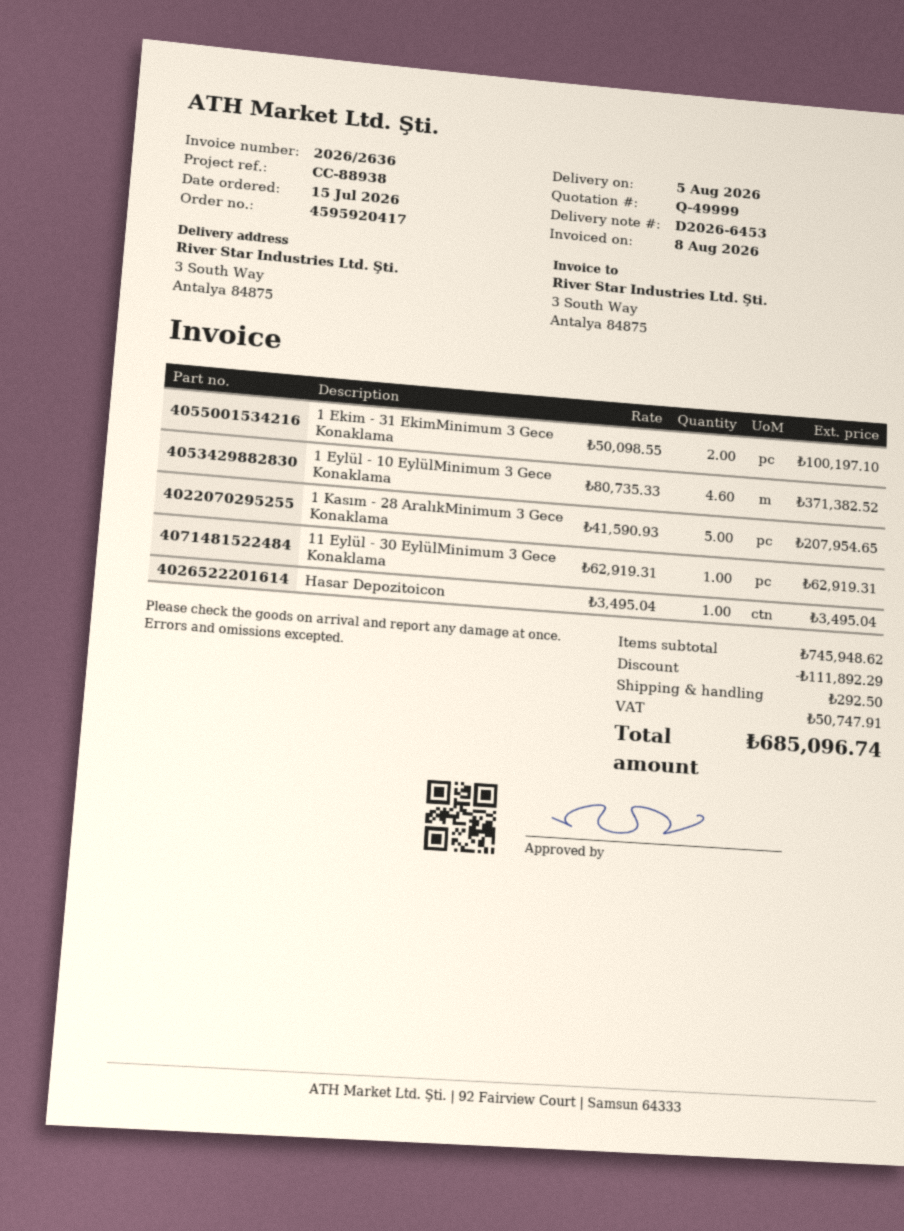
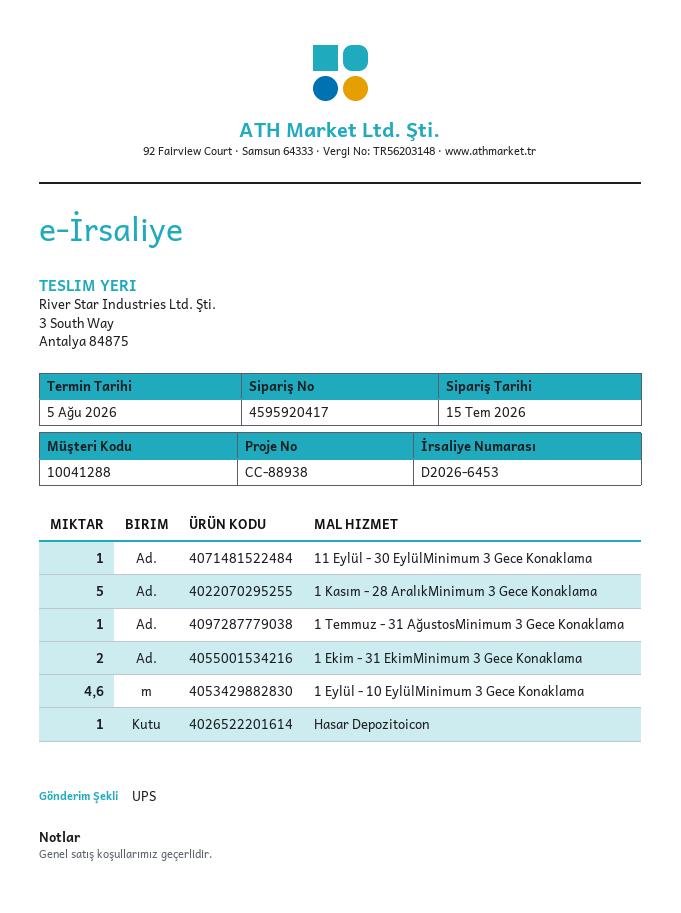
1 Temmuz - 31 AğustosMinimum 3 Gece Konaklama: none -> 1

